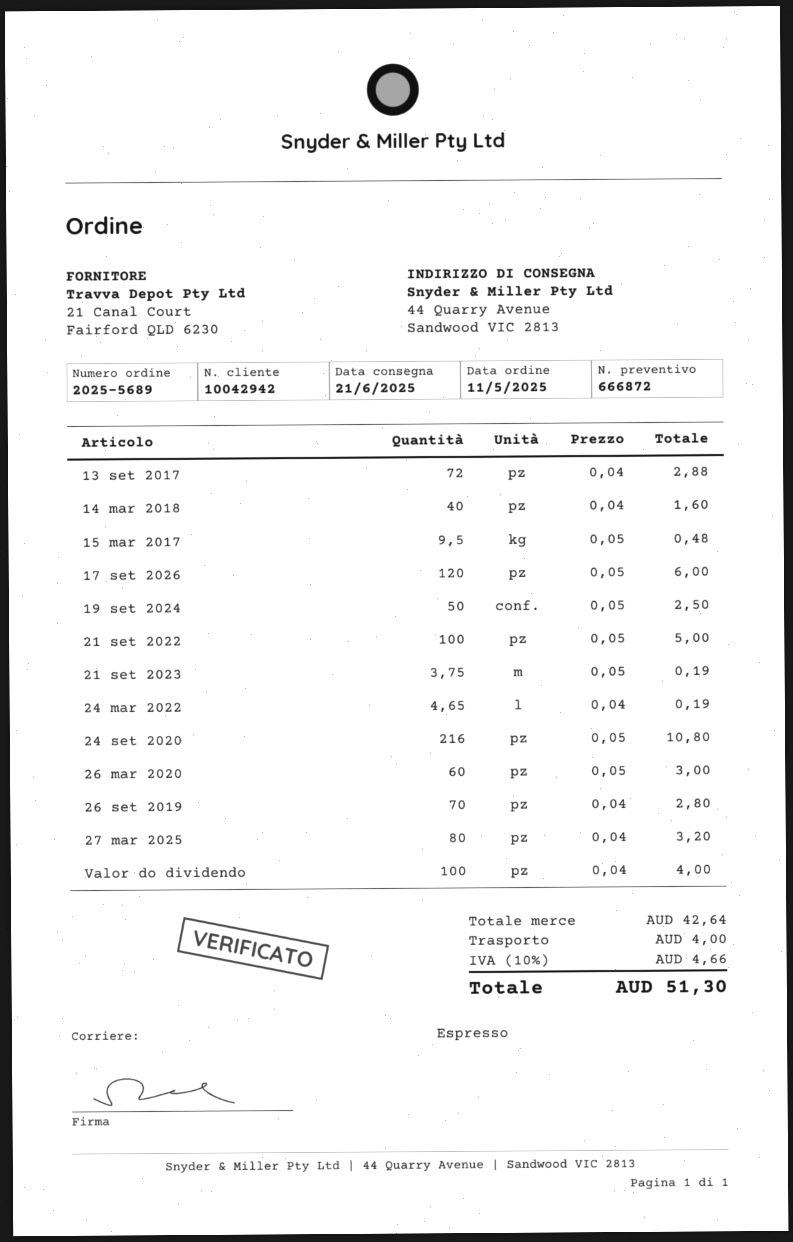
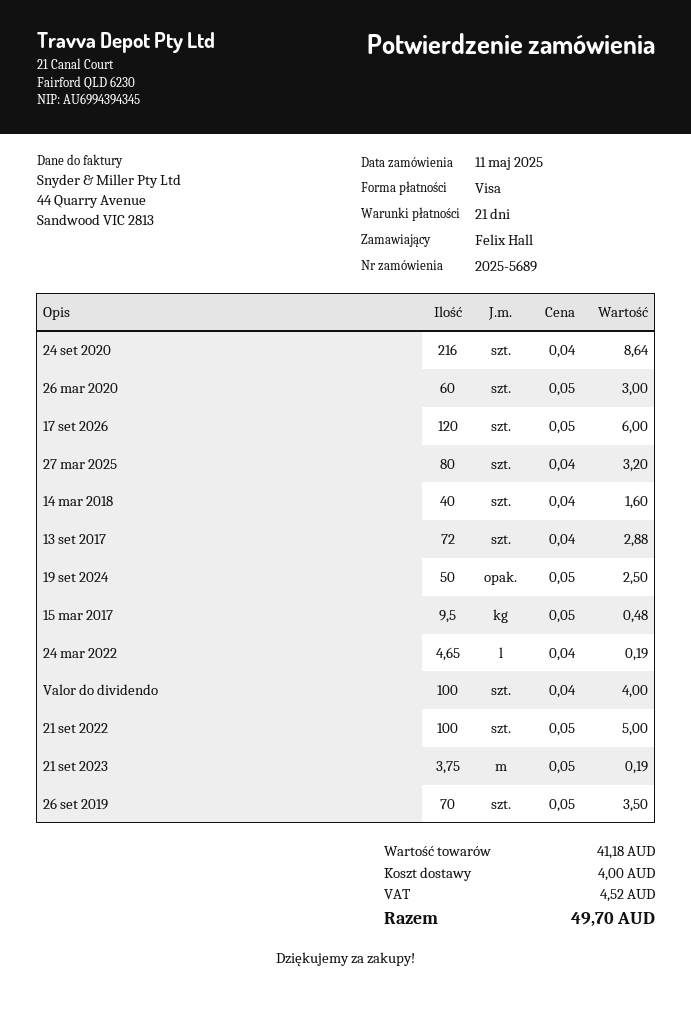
24 set 2020: 216 x 0.05 = 10.80 -> 216 x 0.04 = 8.64
26 set 2019: 70 x 0.04 = 2.80 -> 70 x 0.05 = 3.50
subtotal: 42.64 -> 41.18
tax: 4.66 -> 4.52
total: 51.30 -> 49.70

